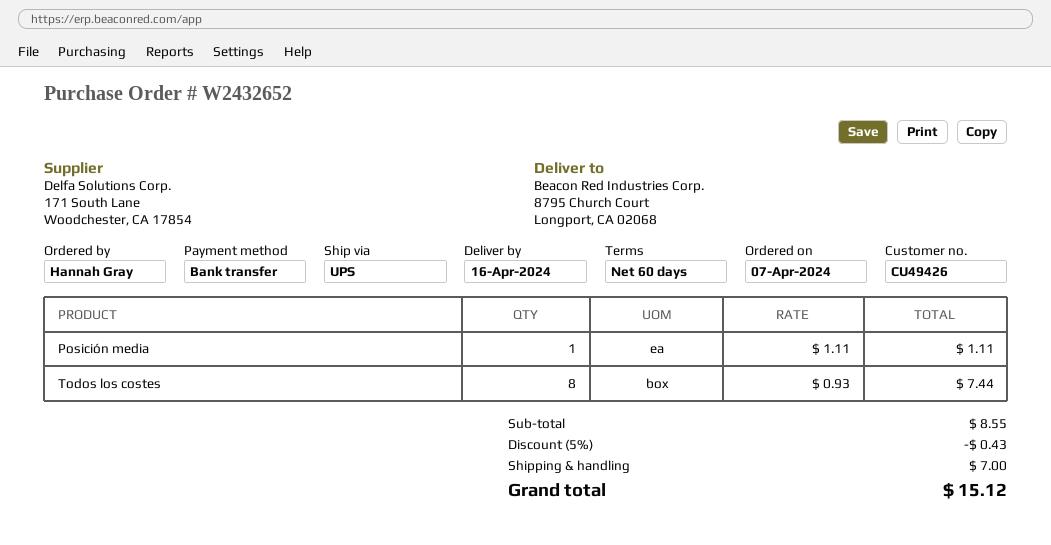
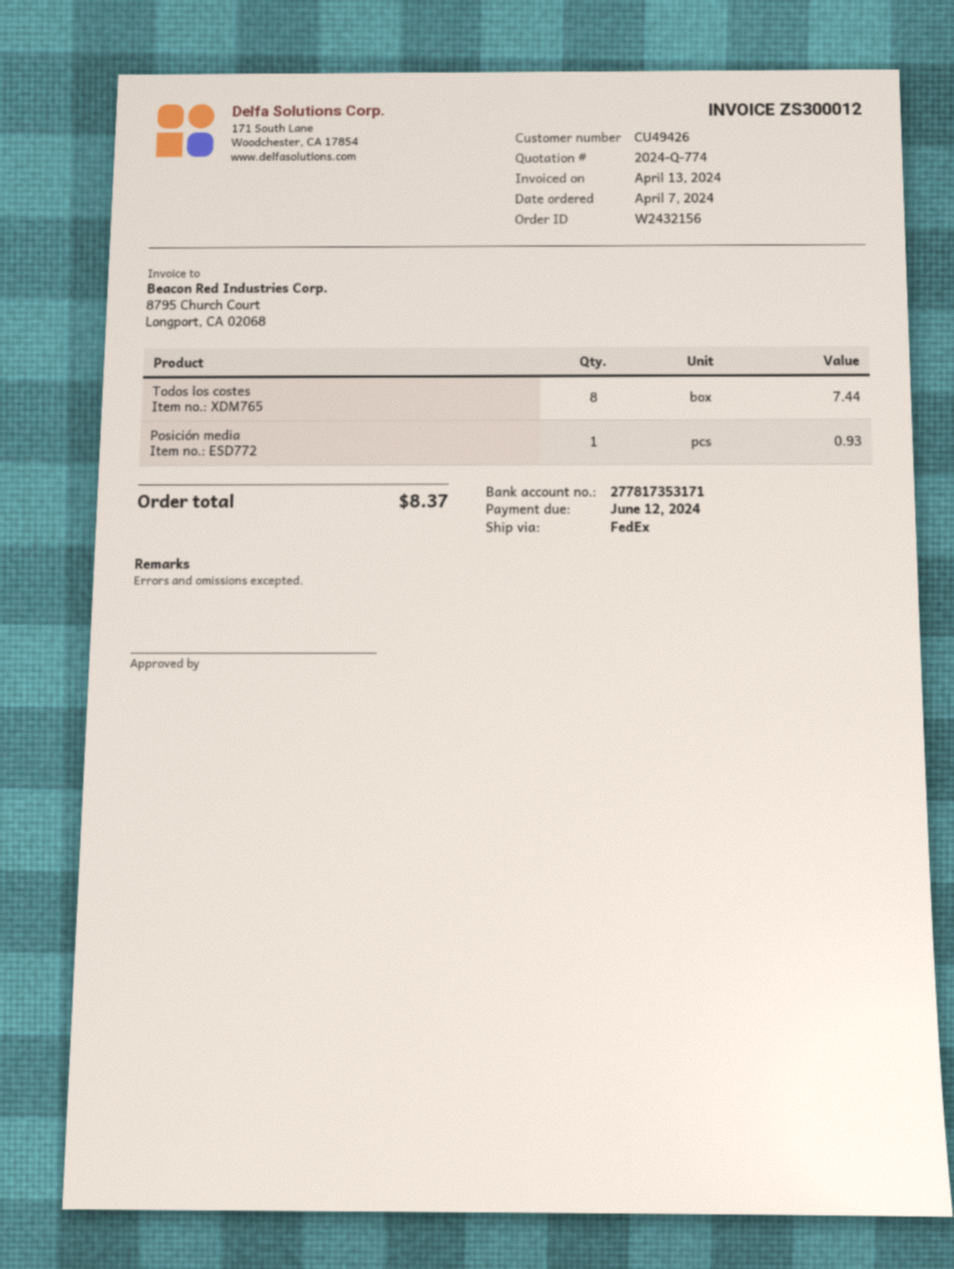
order number: W2432652 -> W2432156
shipping method: UPS -> FedEx
Posición media: 1 for 1.11 -> 1 for 0.93
discount: 5% = 0.43 -> none
shipping: 7.00 -> none
total: 15.12 -> 8.37

